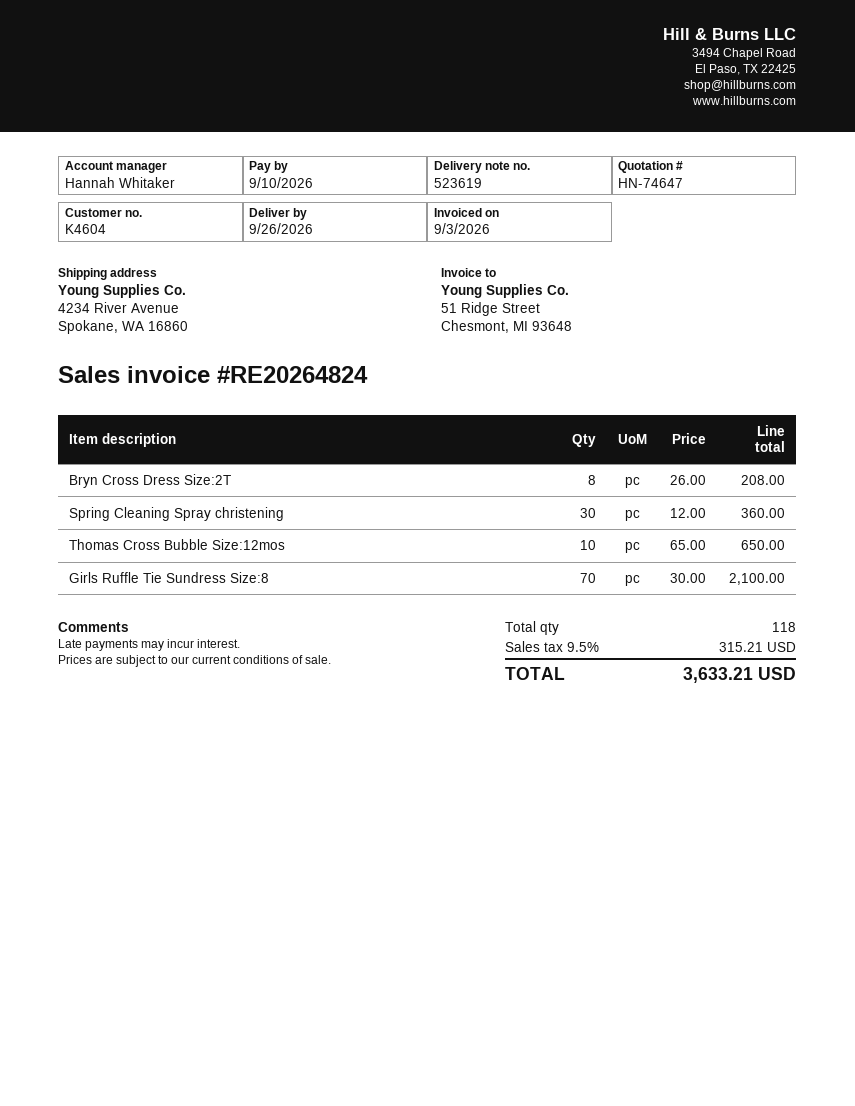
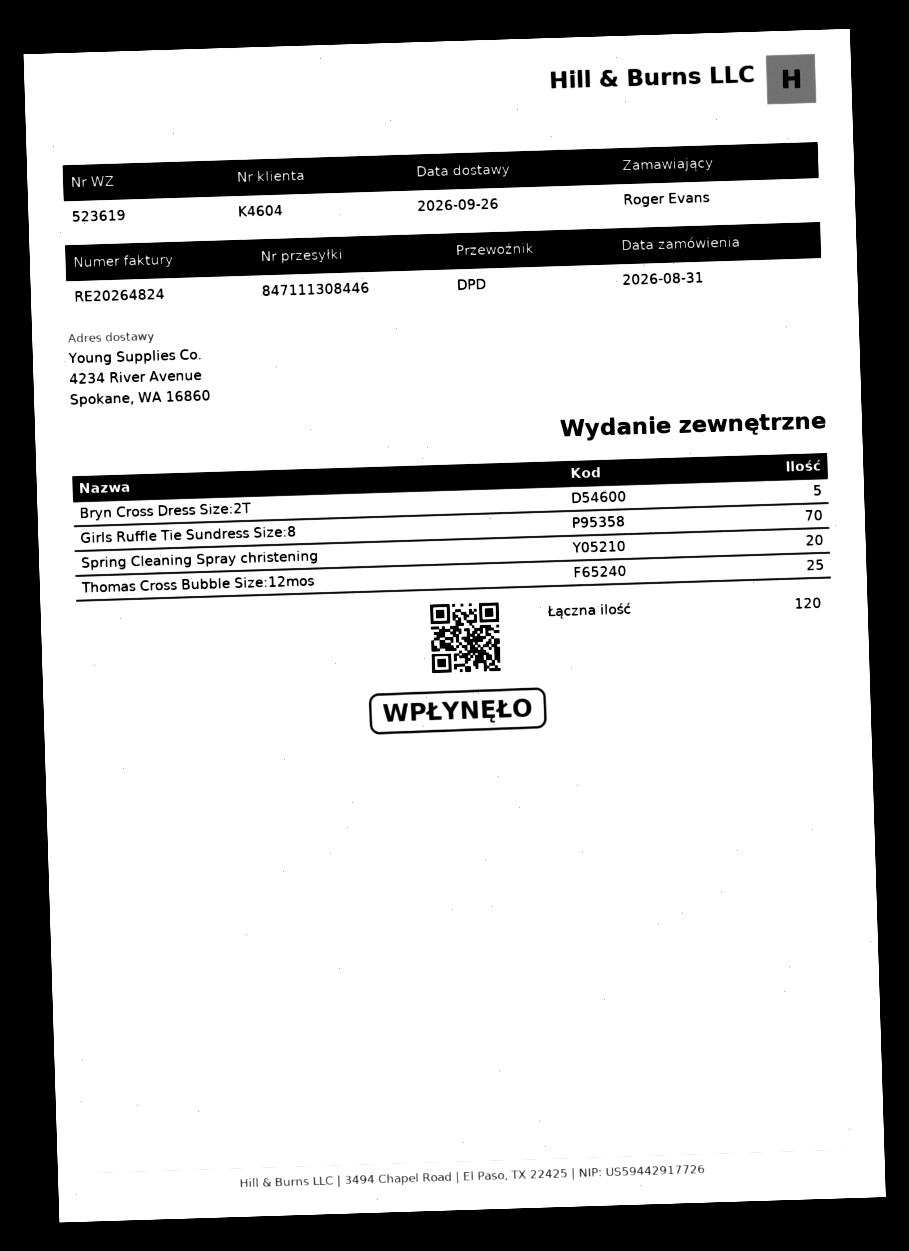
Bryn Cross Dress Size:2T: 8 -> 5
Spring Cleaning Spray christening: 30 -> 20
Thomas Cross Bubble Size:12mos: 10 -> 25
total quantity: 118 -> 120

